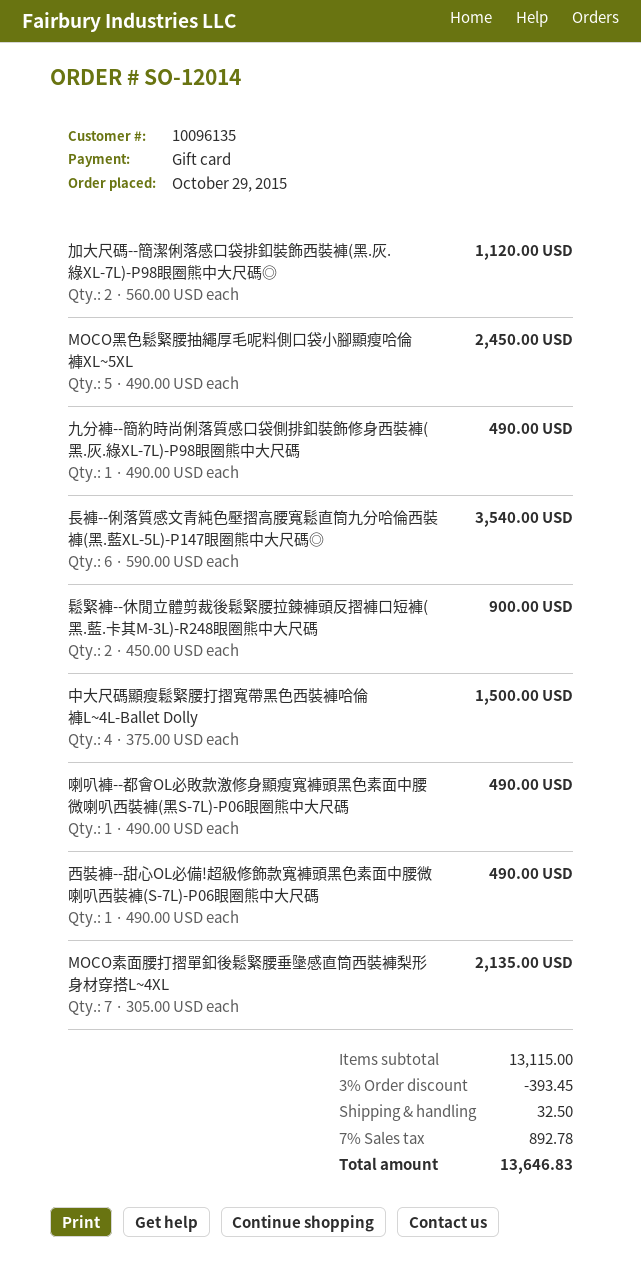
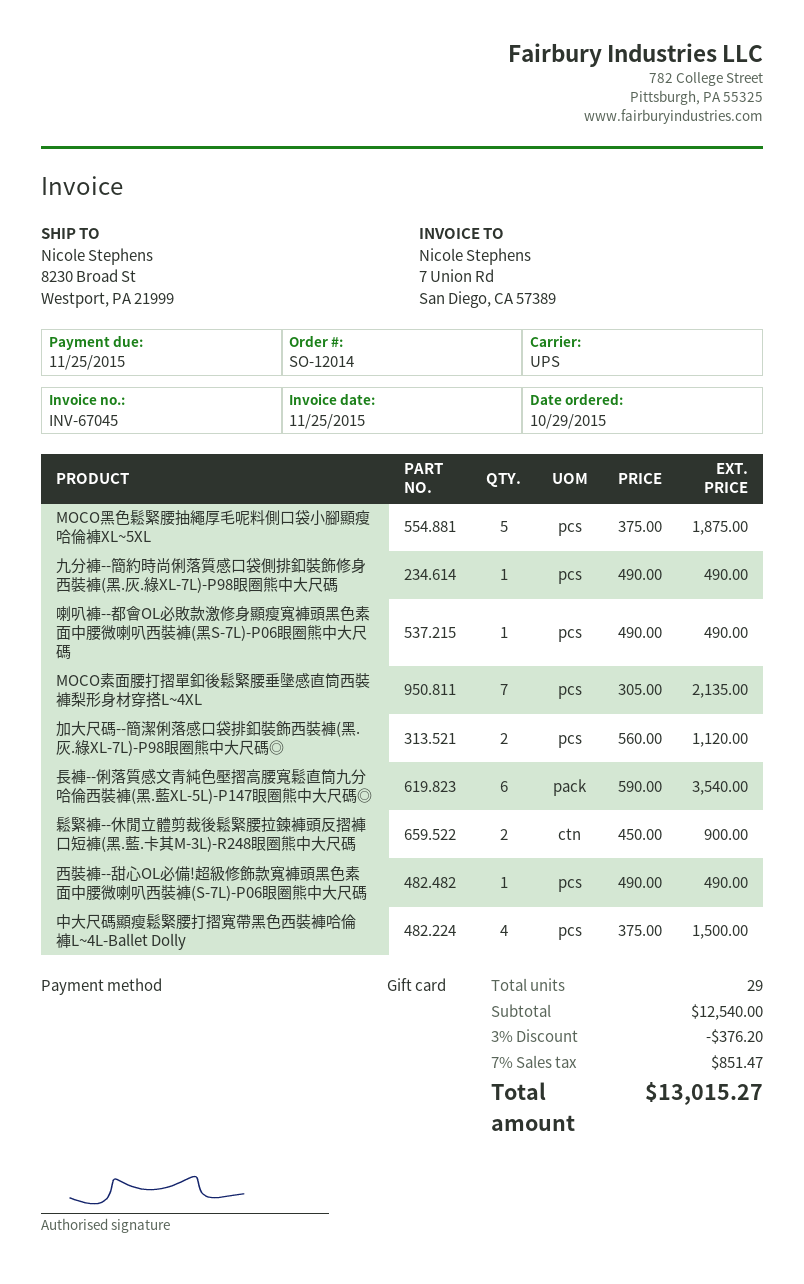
MOCO黑色鬆緊腰抽繩厚毛呢料側口袋小腳顯瘦哈倫褲XL~5XL: 5 x 490.00 = 2450.00 -> 5 x 375.00 = 1875.00
subtotal: 13115.00 -> 12540.00
discount: 3% = 393.45 -> 3% = 376.20
shipping: 32.50 -> none
tax: 7% = 892.78 -> 7% = 851.47
total: 13646.83 -> 13015.27

